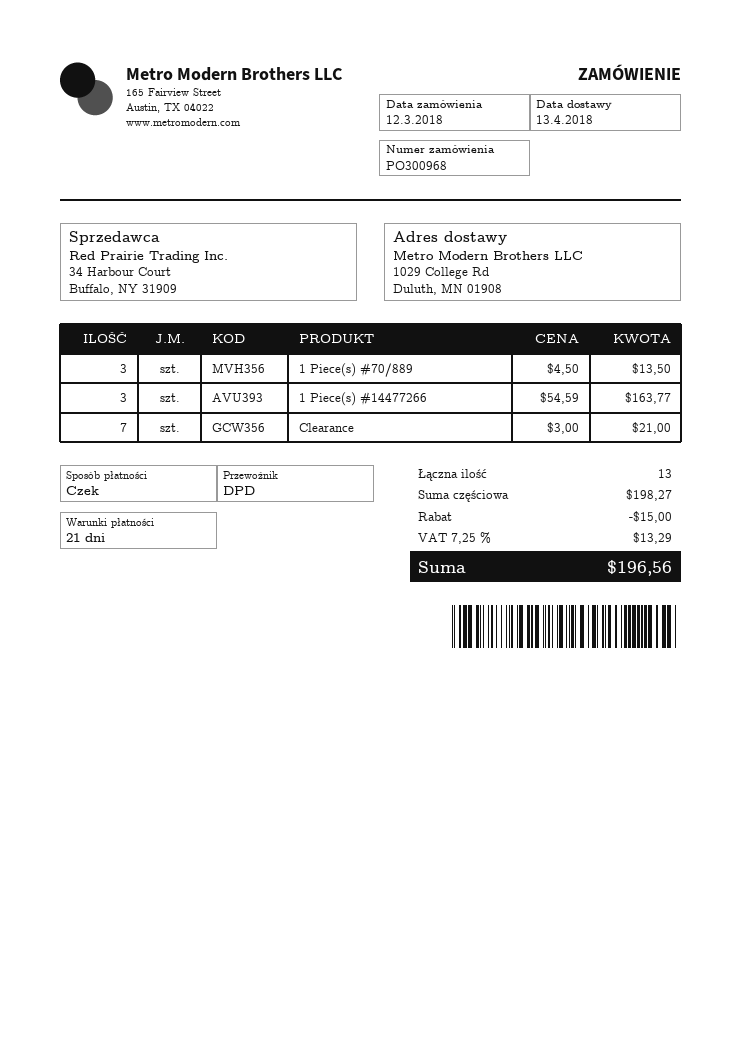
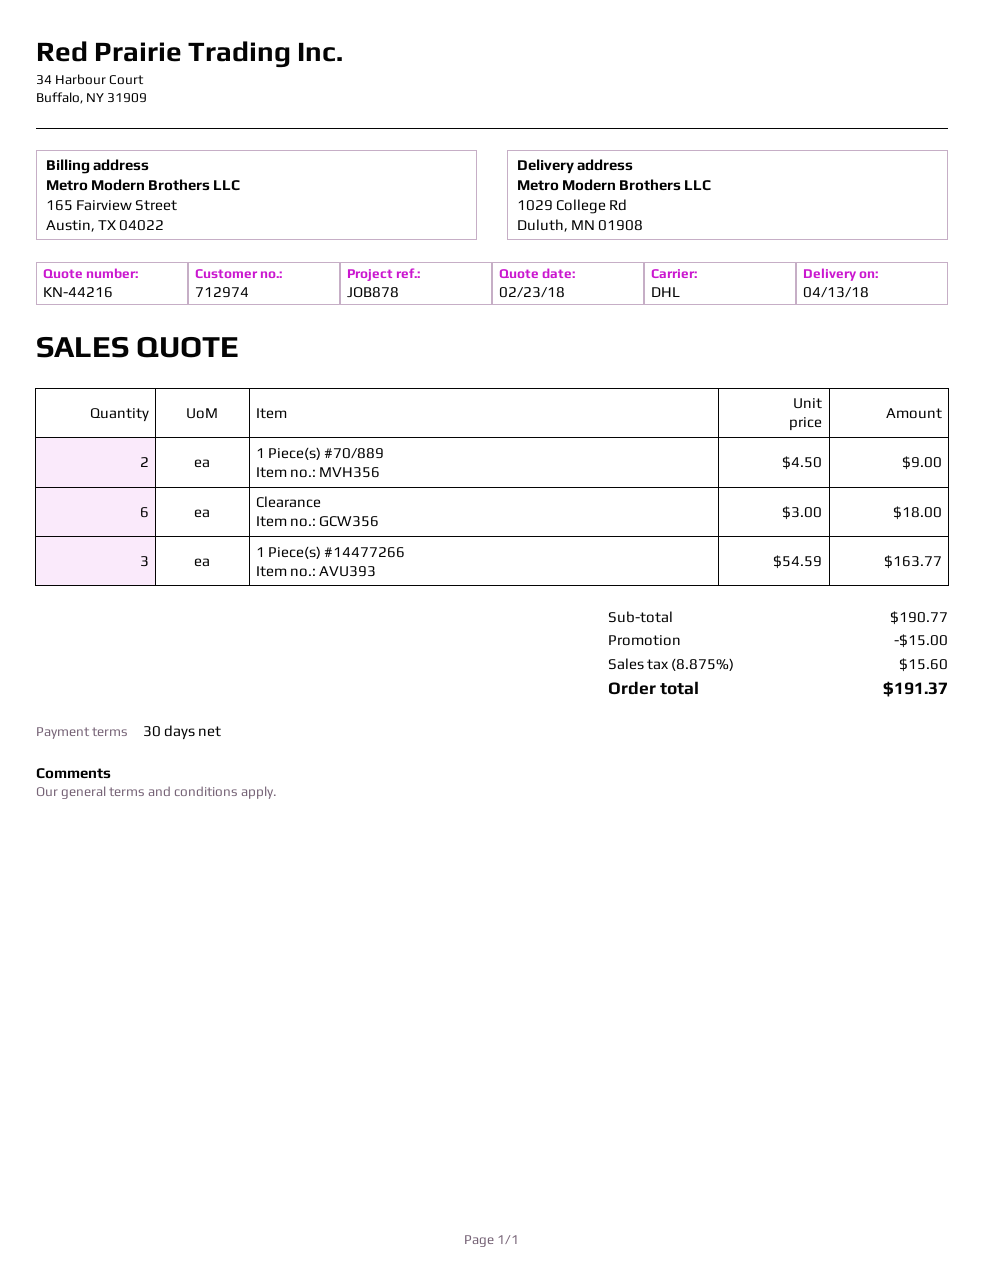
payment terms: 21 days -> 30 days
shipping method: DPD -> DHL
1 Piece(s) #70/889: 3 x 4.50 = 13.50 -> 2 x 4.50 = 9.00
Clearance: 7 x 3.00 = 21.00 -> 6 x 3.00 = 18.00
subtotal: 198.27 -> 190.77
tax: 7.25% = 13.29 -> 8.875% = 15.60
total: 196.56 -> 191.37

